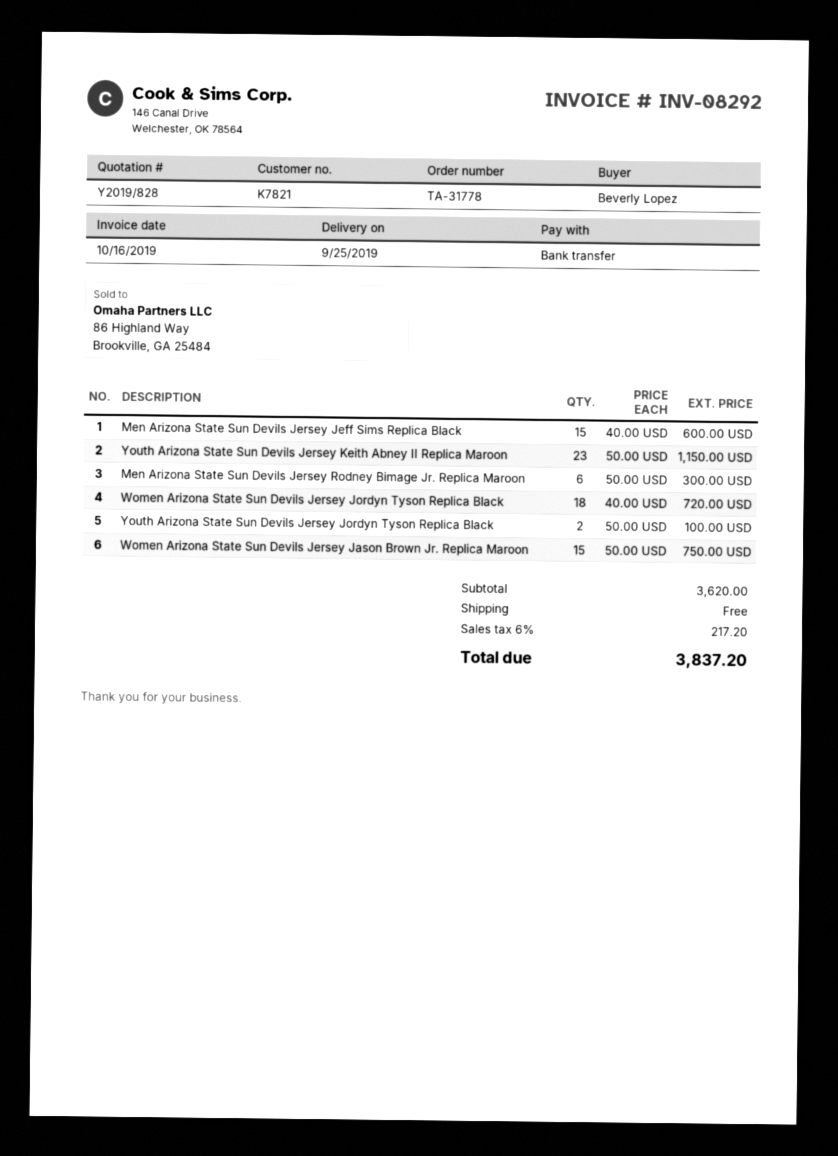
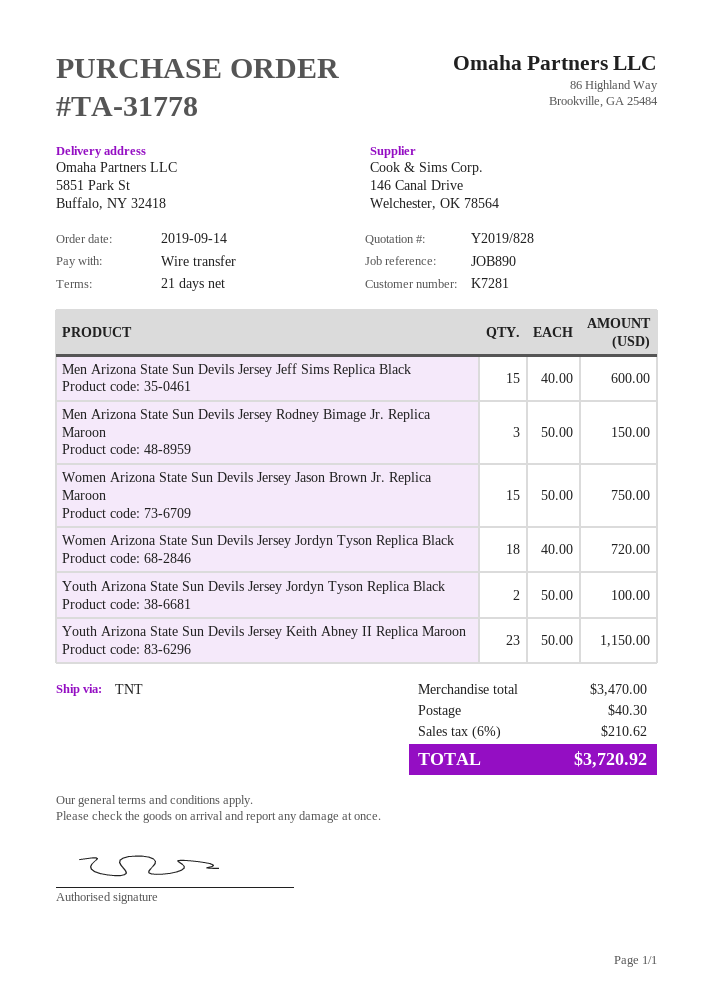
customer number: K7821 -> K7281
Men Arizona State Sun Devils Jersey Rodney Bimage Jr. Replica Maroon: 6 x 50.00 = 300.00 -> 3 x 50.00 = 150.00
subtotal: 3620.00 -> 3470.00
shipping: 0.00 -> 40.30
tax: 6% = 217.20 -> 6% = 210.62
total: 3837.20 -> 3720.92

